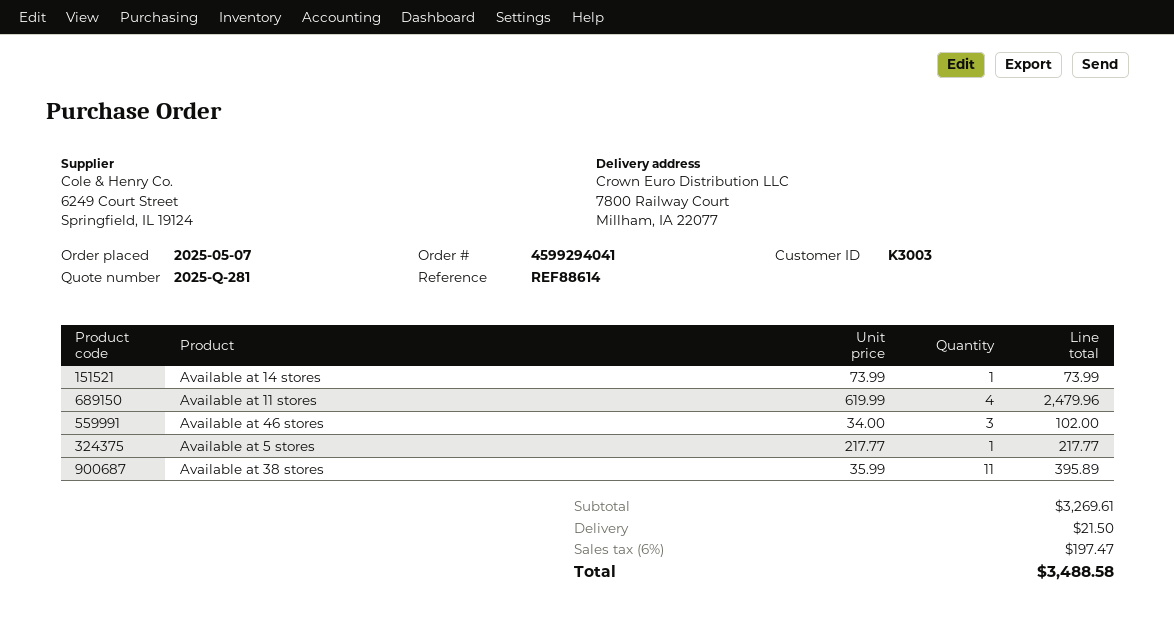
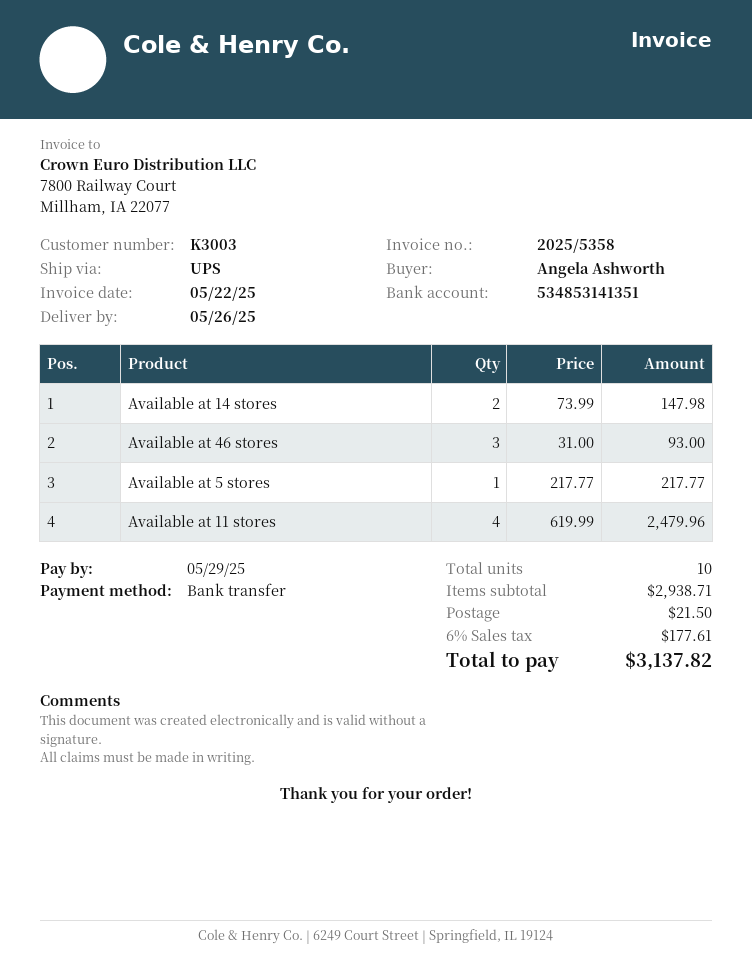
Available at 14 stores: 1 x 73.99 = 73.99 -> 2 x 73.99 = 147.98
Available at 46 stores: 3 x 34.00 = 102.00 -> 3 x 31.00 = 93.00
Available at 38 stores: 11 x 35.99 = 395.89 -> none
subtotal: 3269.61 -> 2938.71
tax: 6% = 197.47 -> 6% = 177.61
total: 3488.58 -> 3137.82

